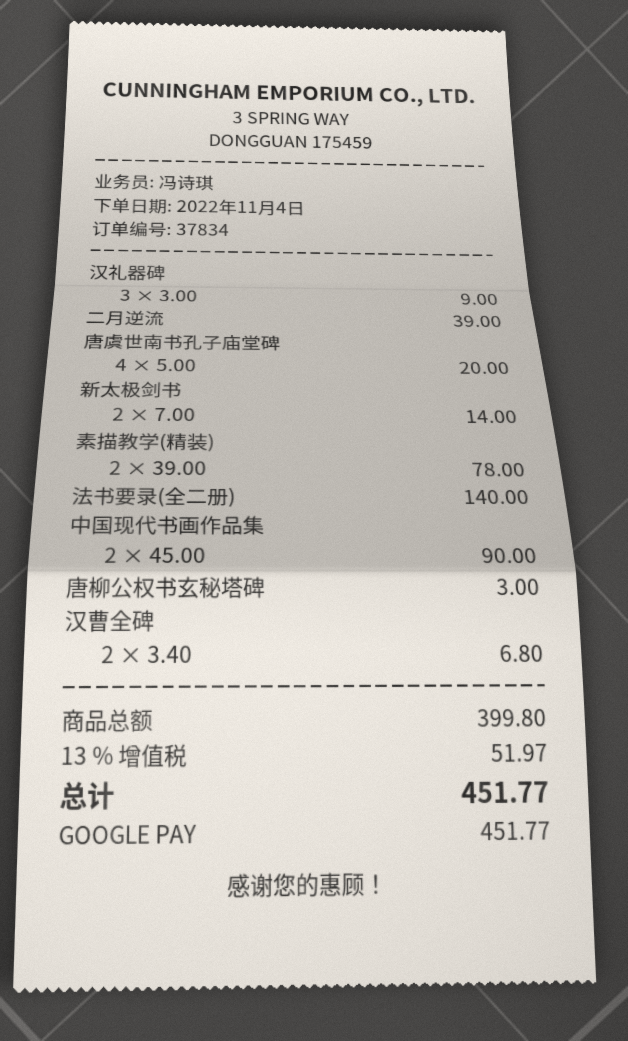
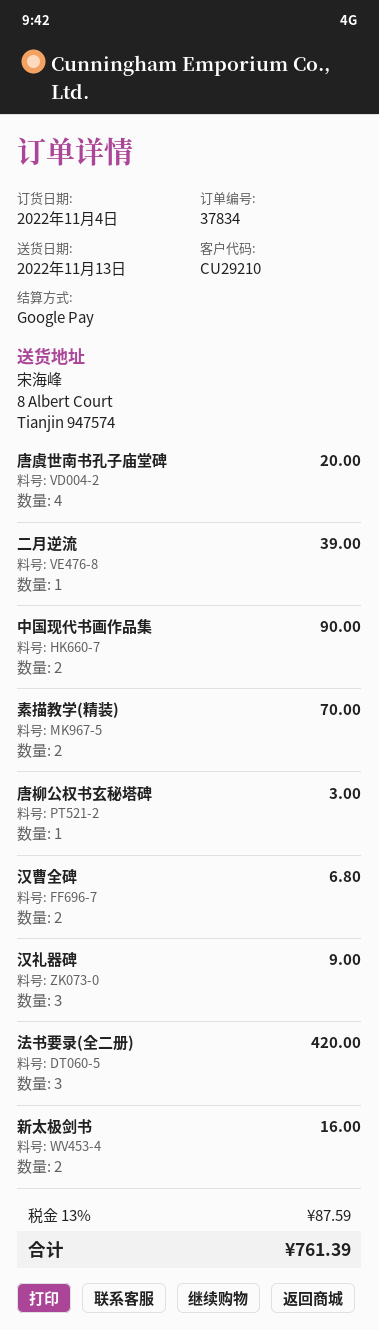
新太极剑书: 2 for 14.00 -> 2 for 16.00
素描教学(精装): 2 for 78.00 -> 2 for 70.00
法书要录(全二册): 1 for 140.00 -> 3 for 420.00
tax: 13% = 51.97 -> 13% = 87.59
total: 451.77 -> 761.39

